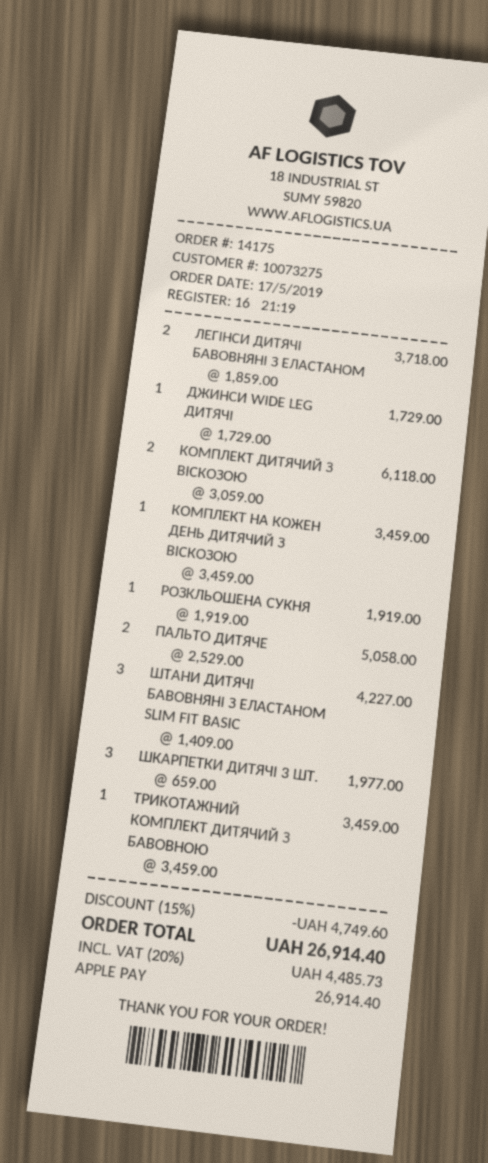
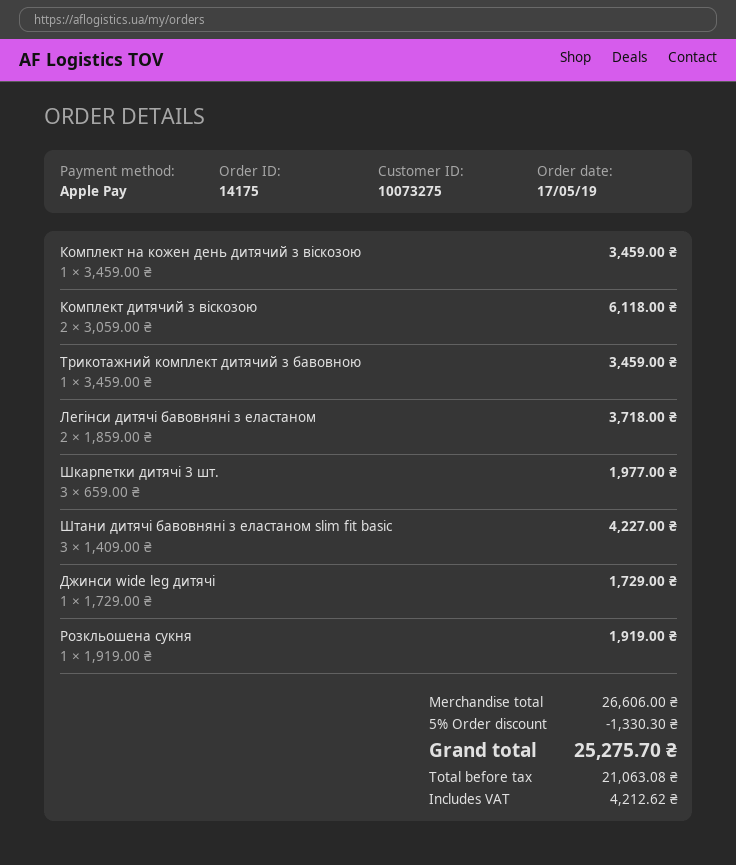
ПАЛЬТО ДИТЯЧЕ: 2 x 2529.00 = 5058.00 -> none
discount: 15% = 4749.60 -> 5% = 1330.30
tax: 4485.73 -> 4212.62
total: 26914.40 -> 25275.70

